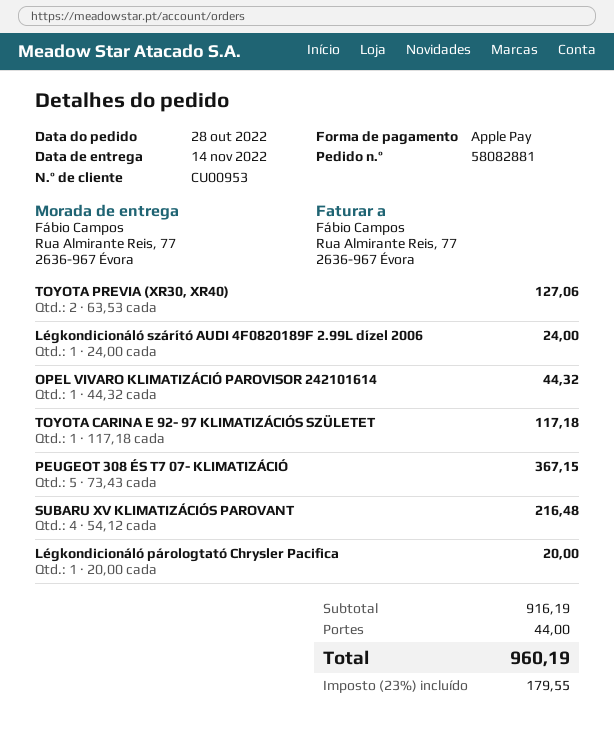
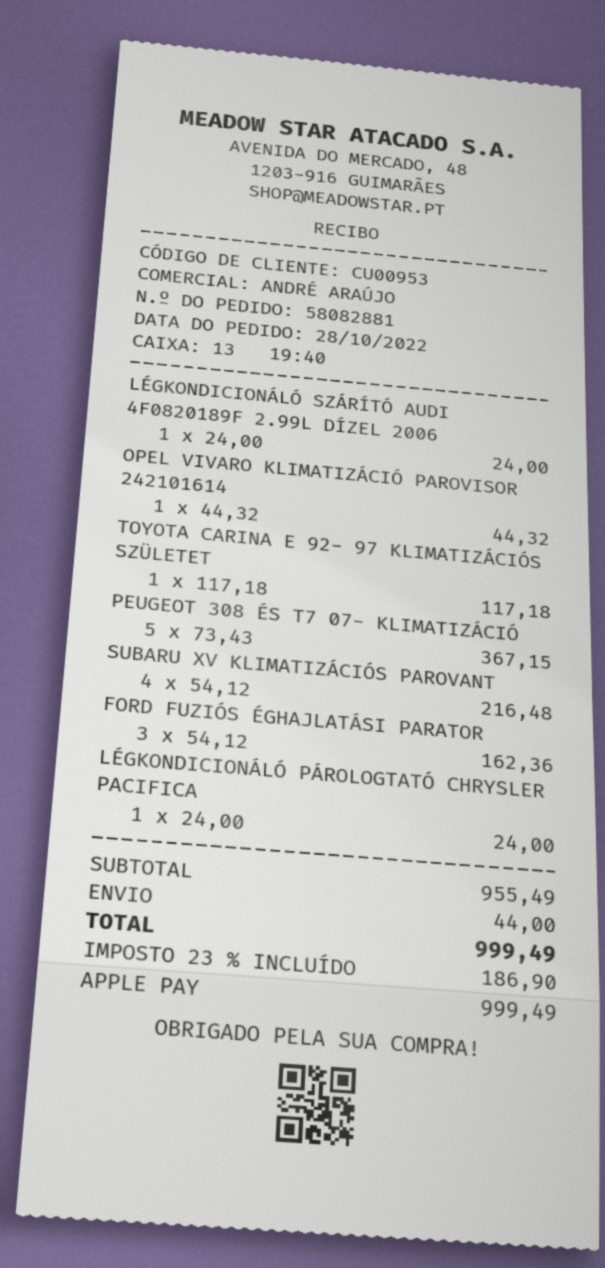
TOYOTA PREVIA (XR30, XR40): 2 x 63.53 = 127.06 -> none
Légkondicionáló párologtató Chrysler Pacifica: 1 x 20.00 = 20.00 -> 1 x 24.00 = 24.00
FORD FUZIÓS ÉGHAJLATÁSI PARATOR: none -> 3 x 54.12 = 162.36
subtotal: 916.19 -> 955.49
tax: 23% = 179.55 -> 23% = 186.90
total: 960.19 -> 999.49

